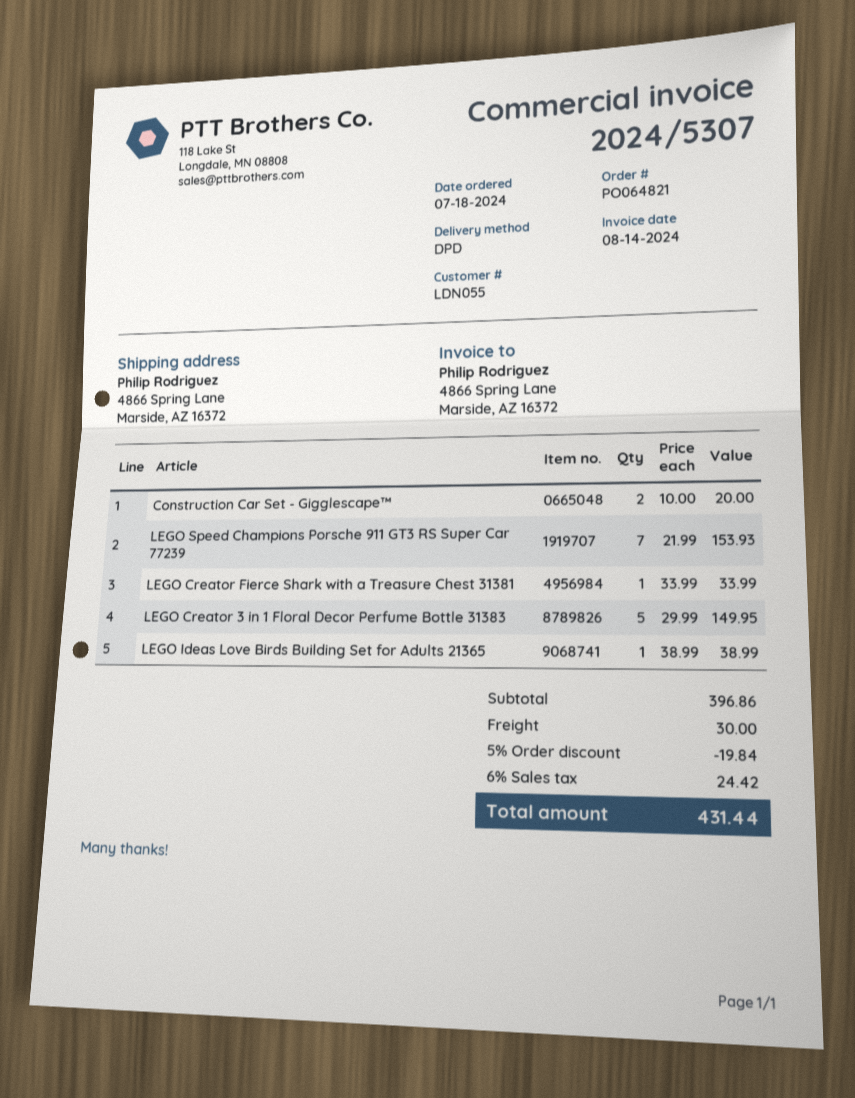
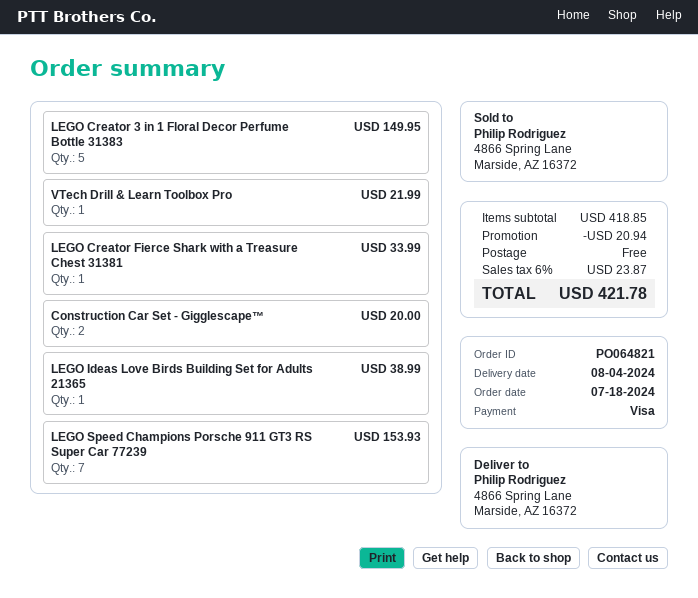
VTech Drill & Learn Toolbox Pro: none -> 1 for 21.99
subtotal: 396.86 -> 418.85
discount: 19.84 -> 20.94
shipping: 30.00 -> 0.00
tax: 6% = 24.42 -> 6% = 23.87
total: 431.44 -> 421.78

